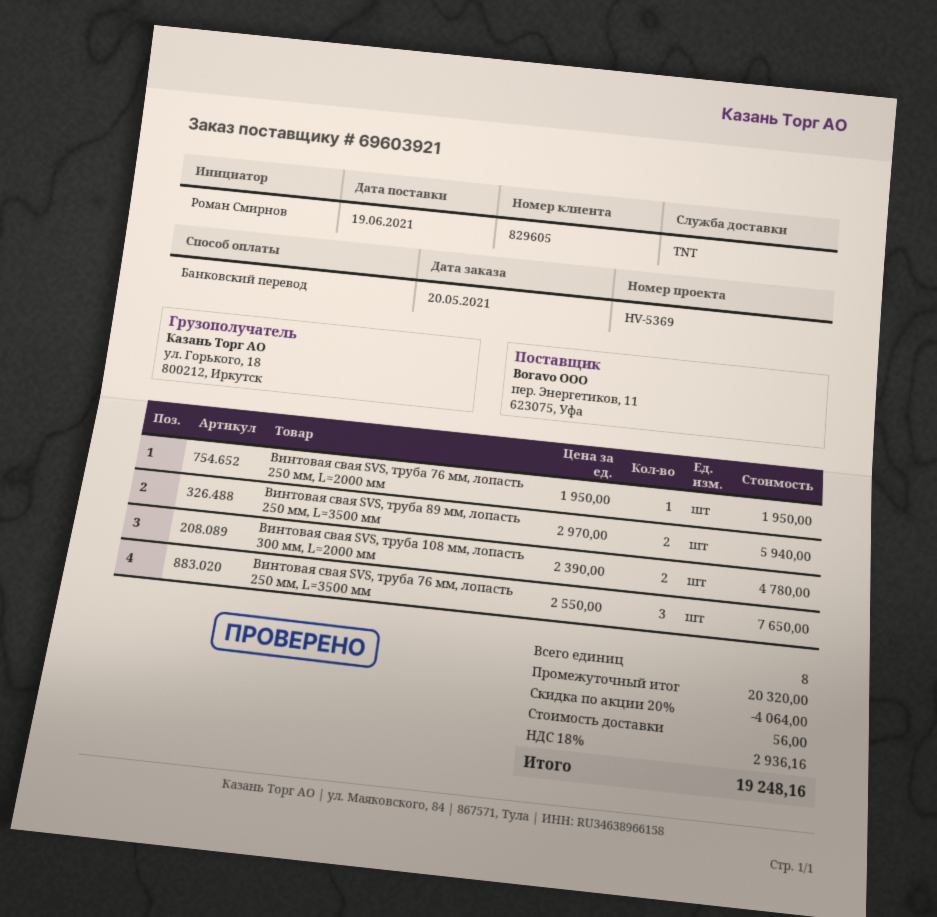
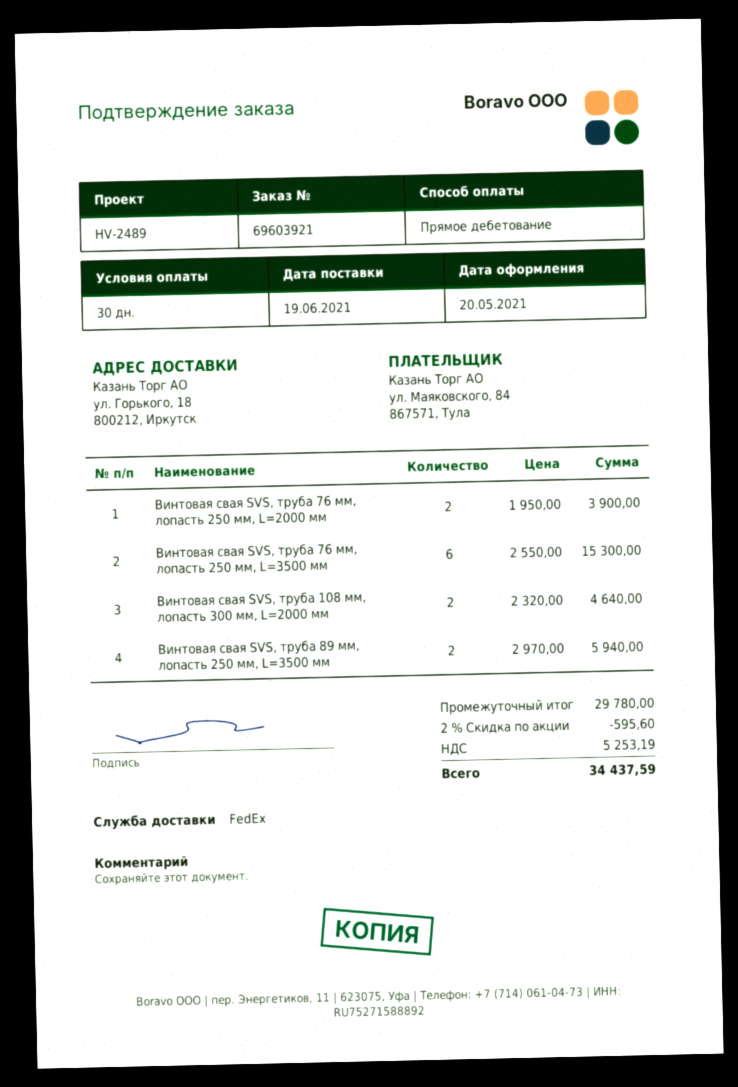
reference: HV-5369 -> HV-2489
payment method: bank transfer -> direct debit
shipping method: TNT -> FedEx
Винтовая свая SVS, труба 76 мм, лопасть 250 мм, L=2000 мм: 1 x 1950.00 = 1950.00 -> 2 x 1950.00 = 3900.00
Винтовая свая SVS, труба 108 мм, лопасть 300 мм, L=2000 мм: 2 x 2390.00 = 4780.00 -> 2 x 2320.00 = 4640.00
Винтовая свая SVS, труба 76 мм, лопасть 250 мм, L=3500 мм: 3 x 2550.00 = 7650.00 -> 6 x 2550.00 = 15300.00
subtotal: 20320.00 -> 29780.00
discount: 20% = 4064.00 -> 2% = 595.60
shipping: 56.00 -> none
tax: 2936.16 -> 5253.19
total: 19248.16 -> 34437.59

